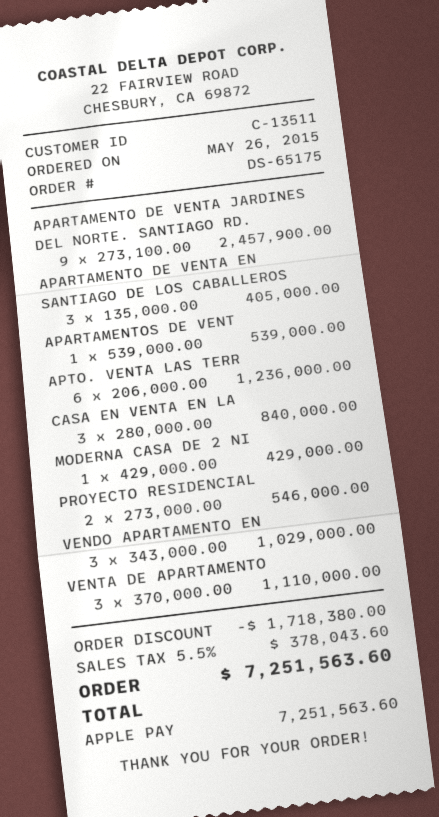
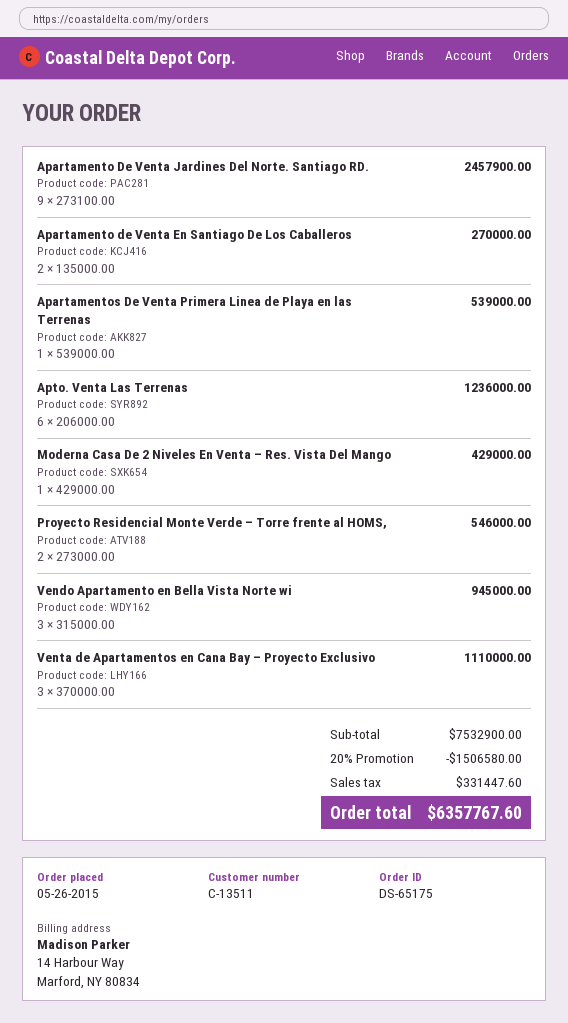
APARTAMENTO DE VENTA EN SANTIAGO DE LOS CABALLEROS: 3 x 135000.00 = 405000.00 -> 2 x 135000.00 = 270000.00
CASA EN VENTA EN LA: 3 x 280000.00 = 840000.00 -> none
VENDO APARTAMENTO EN: 3 x 343000.00 = 1029000.00 -> 3 x 315000.00 = 945000.00
discount: 1718380.00 -> 1506580.00
tax: 378043.60 -> 331447.60
total: 7251563.60 -> 6357767.60

